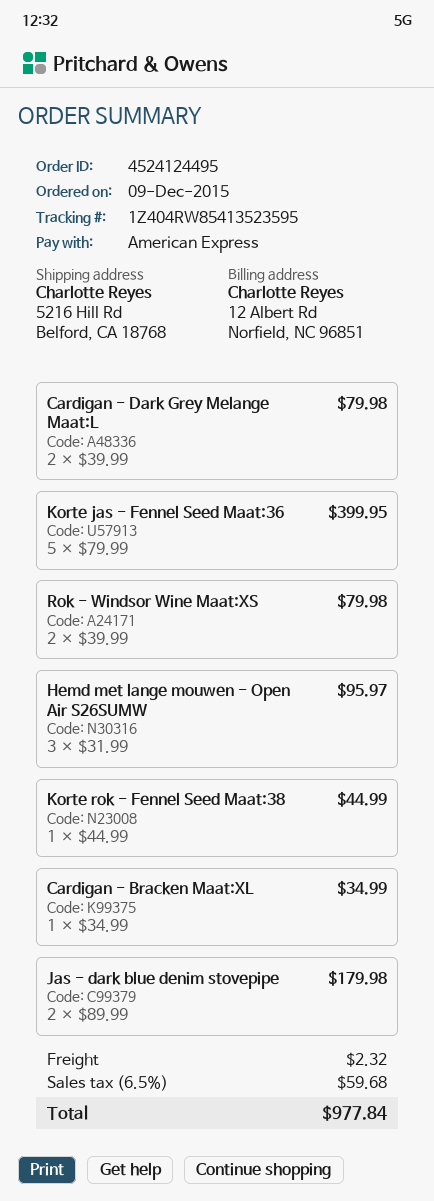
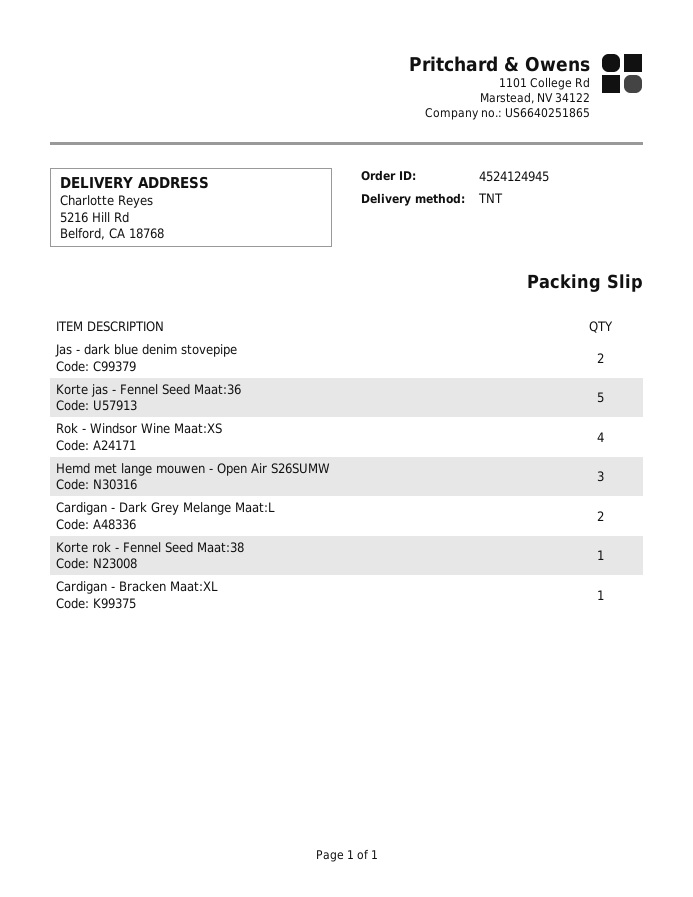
order number: 4524124495 -> 4524124945
Rok - Windsor Wine Maat:XS: 2 -> 4

